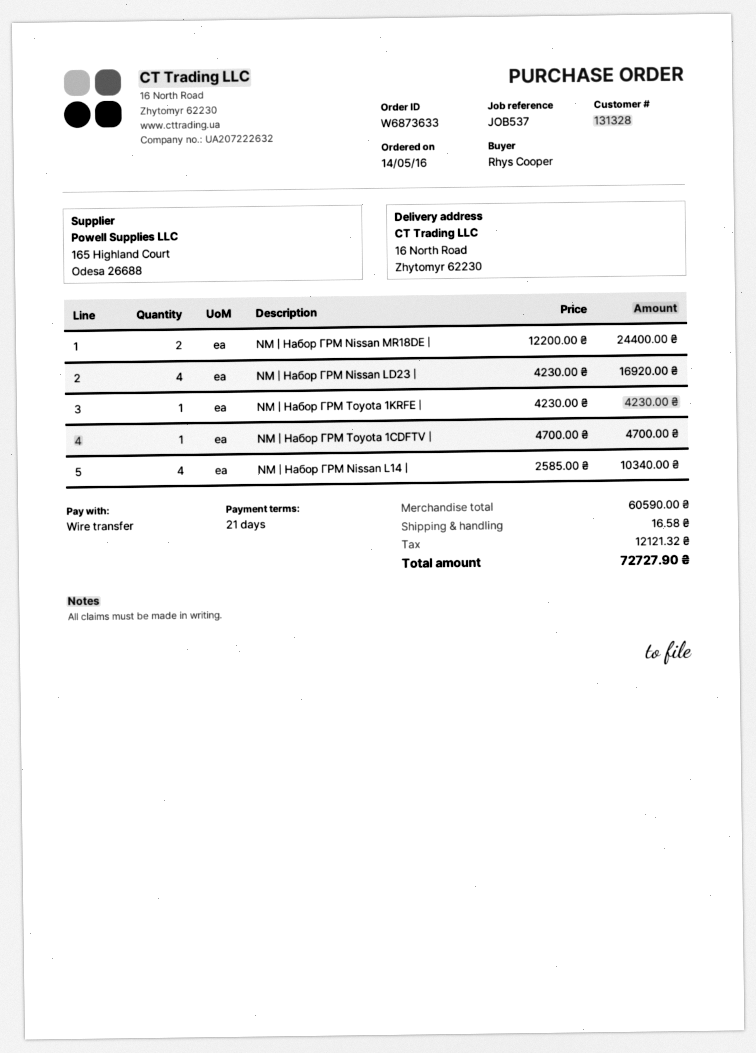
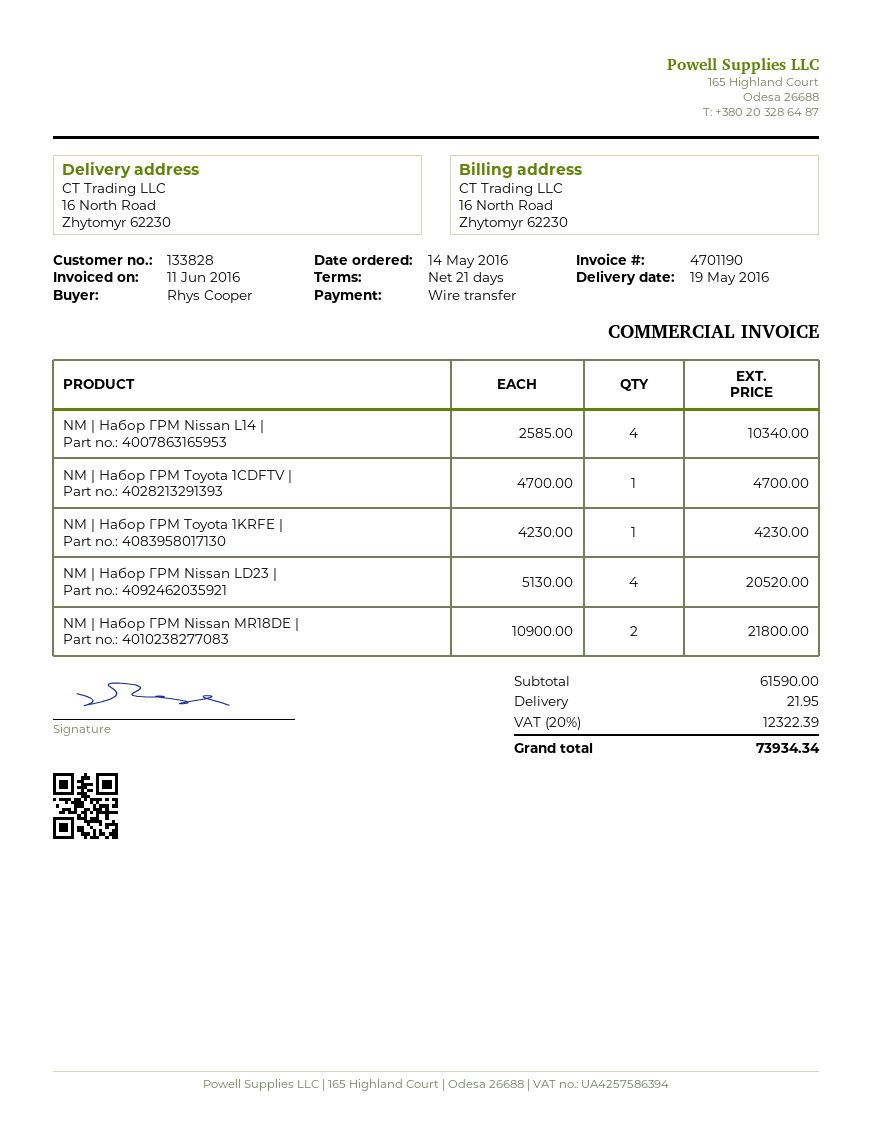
customer number: 131328 -> 133828
NM | Набор ГРМ Nissan MR18DE |: 2 x 12200.00 = 24400.00 -> 2 x 10900.00 = 21800.00
NM | Набор ГРМ Nissan LD23 |: 4 x 4230.00 = 16920.00 -> 4 x 5130.00 = 20520.00
subtotal: 60590.00 -> 61590.00
shipping: 16.58 -> 21.95
tax: 12121.32 -> 12322.39
total: 72727.90 -> 73934.34

